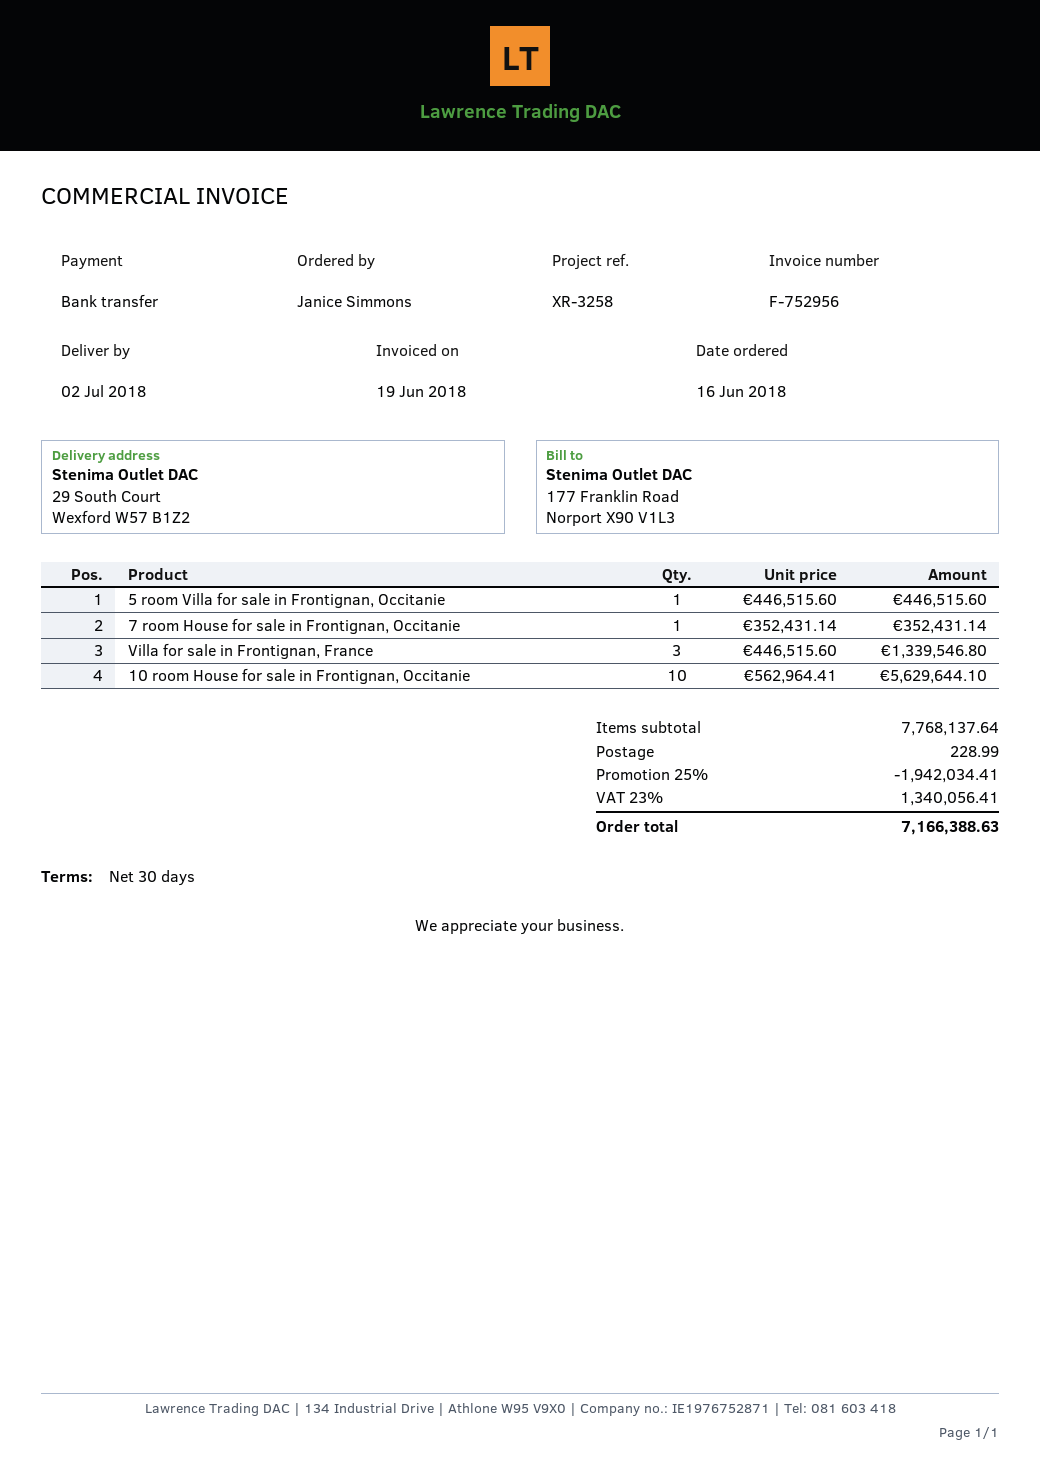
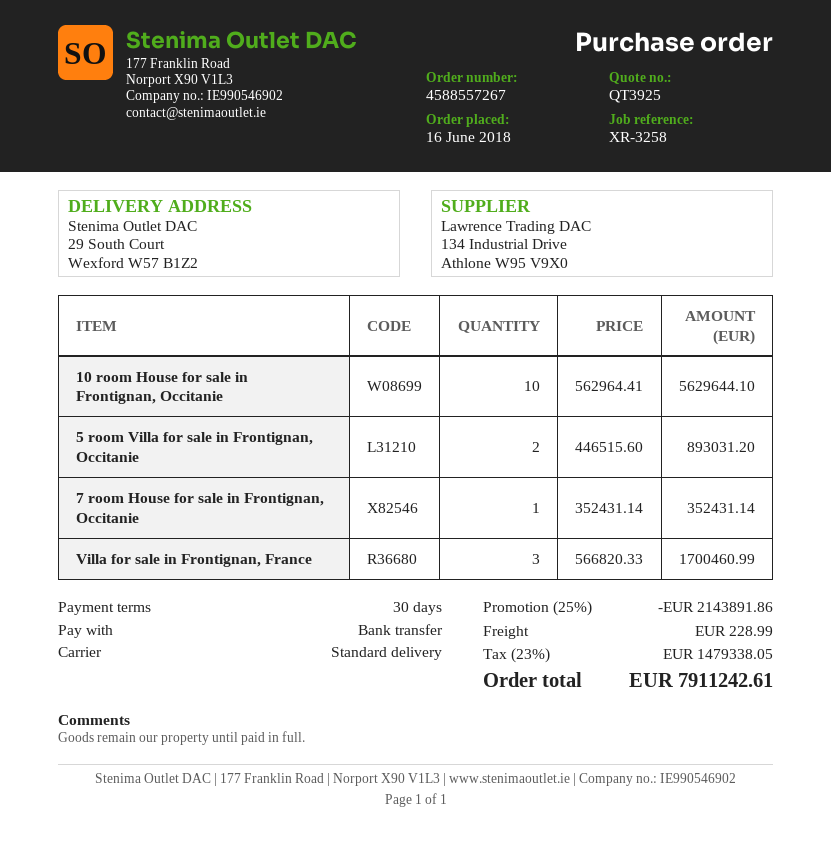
5 room Villa for sale in Frontignan, Occitanie: 1 x 446515.60 = 446515.60 -> 2 x 446515.60 = 893031.20
Villa for sale in Frontignan, France: 3 x 446515.60 = 1339546.80 -> 3 x 566820.33 = 1700460.99
discount: 25% = 1942034.41 -> 25% = 2143891.86
tax: 23% = 1340056.41 -> 23% = 1479338.05
total: 7166388.63 -> 7911242.61

